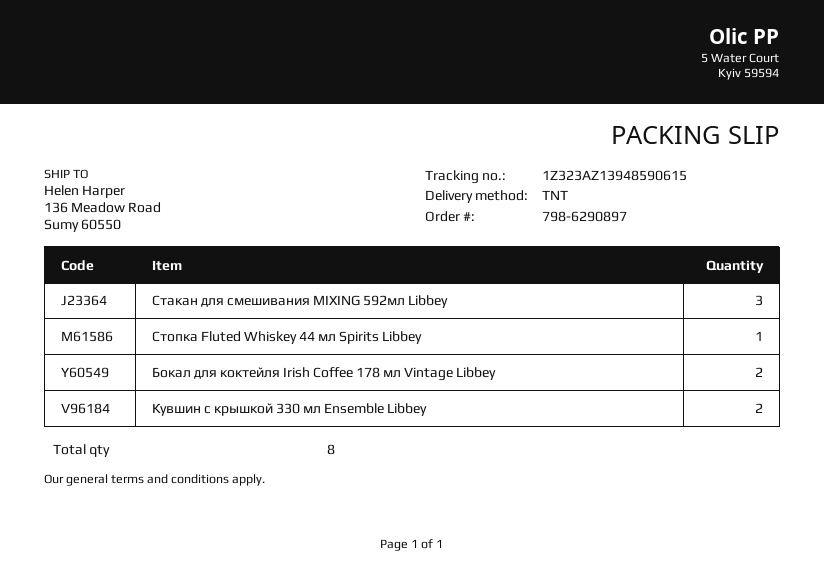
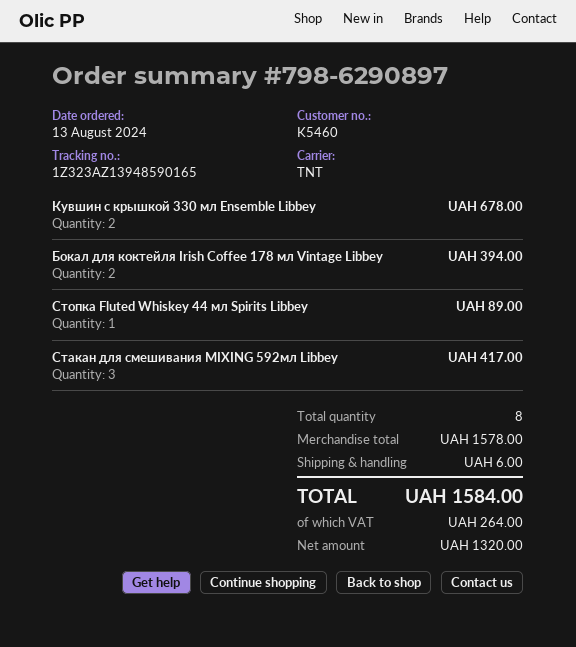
tracking number: 1Z323AZ13948590615 -> 1Z323AZ13948590165

